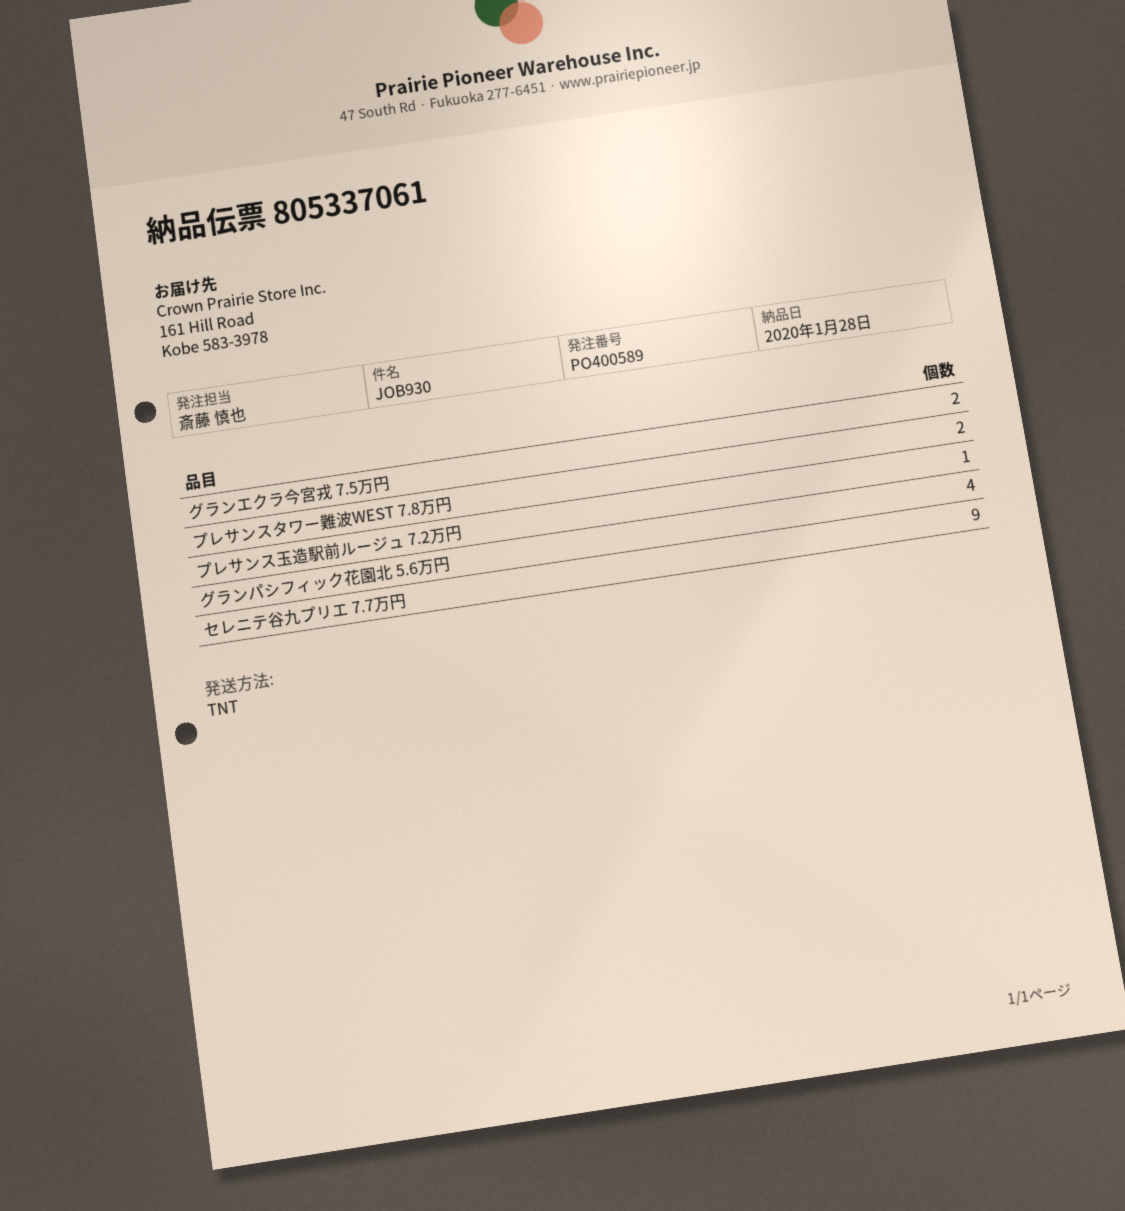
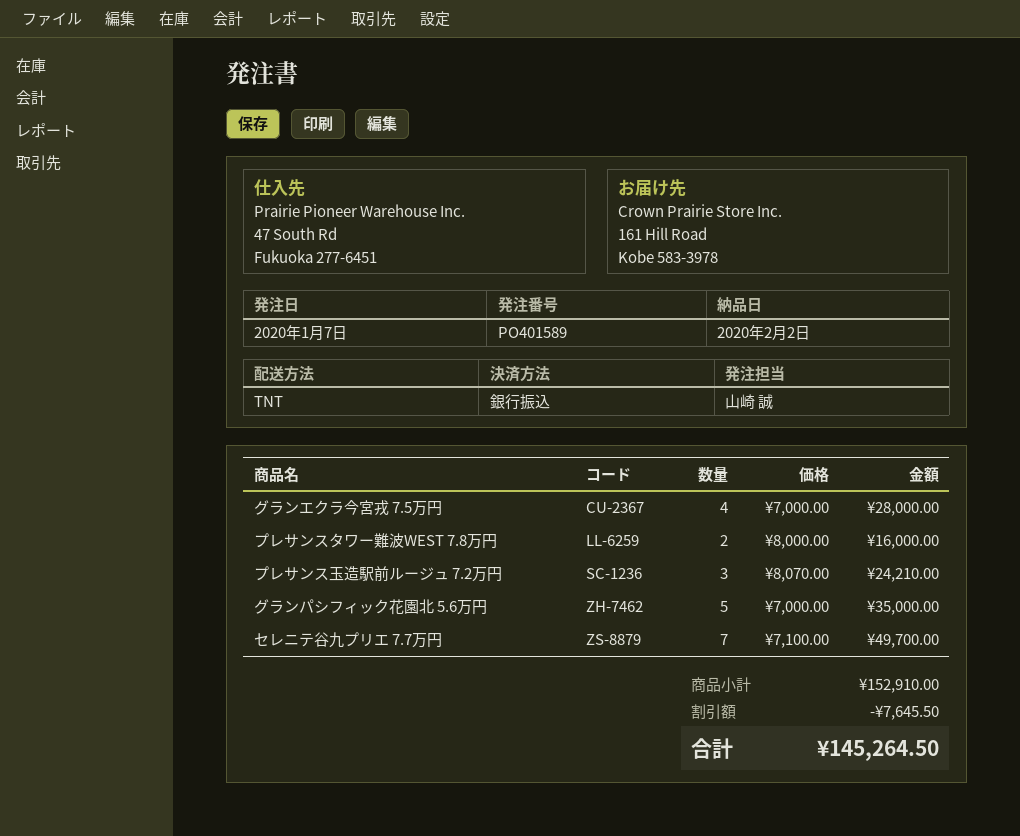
order number: PO400589 -> PO401589
delivery date: 2020-01-28 -> 2020-02-02
ordered by: 斎藤 慎也 -> 山崎 誠
グランエクラ今宮戎 7.5万円: 2 -> 4
プレサンス玉造駅前ルージュ 7.2万円: 1 -> 3
グランパシフィック花園北 5.6万円: 4 -> 5
セレニテ谷九プリエ 7.7万円: 9 -> 7

